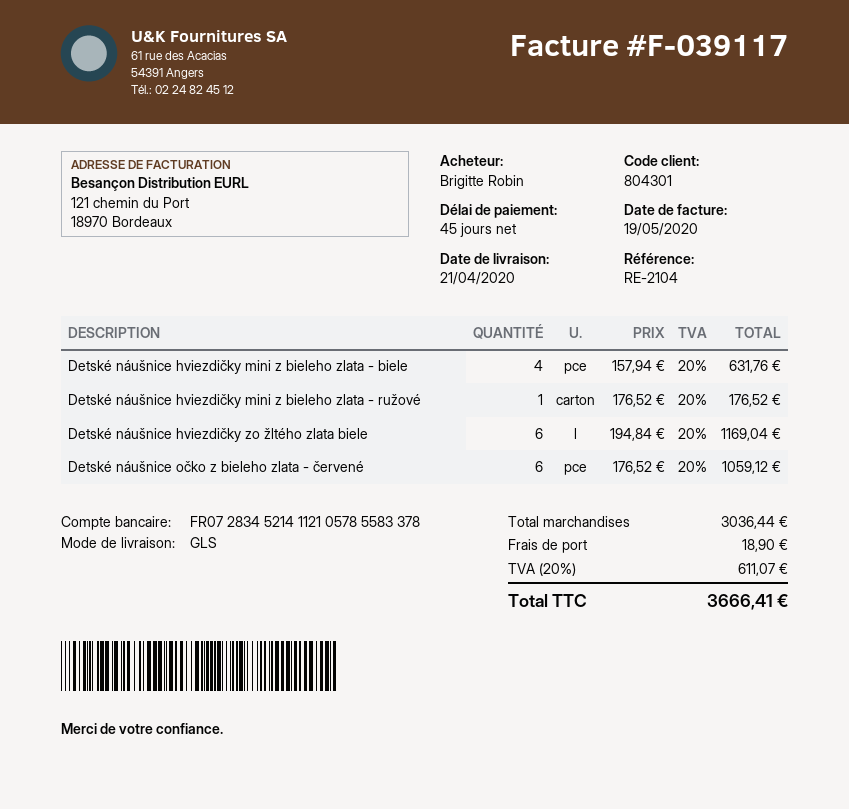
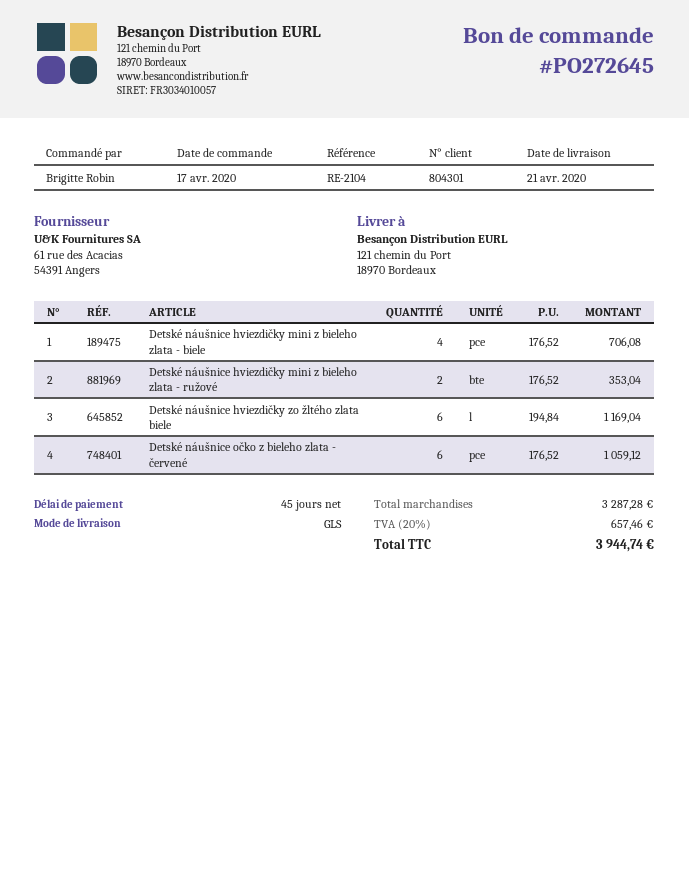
Detské náušnice hviezdičky mini z bieleho zlata - biele: 4 x 157.94 = 631.76 -> 4 x 176.52 = 706.08
Detské náušnice hviezdičky mini z bieleho zlata - ružové: 1 x 176.52 = 176.52 -> 2 x 176.52 = 353.04
subtotal: 3036.44 -> 3287.28
shipping: 18.90 -> none
tax: 20% = 611.07 -> 20% = 657.46
total: 3666.41 -> 3944.74

